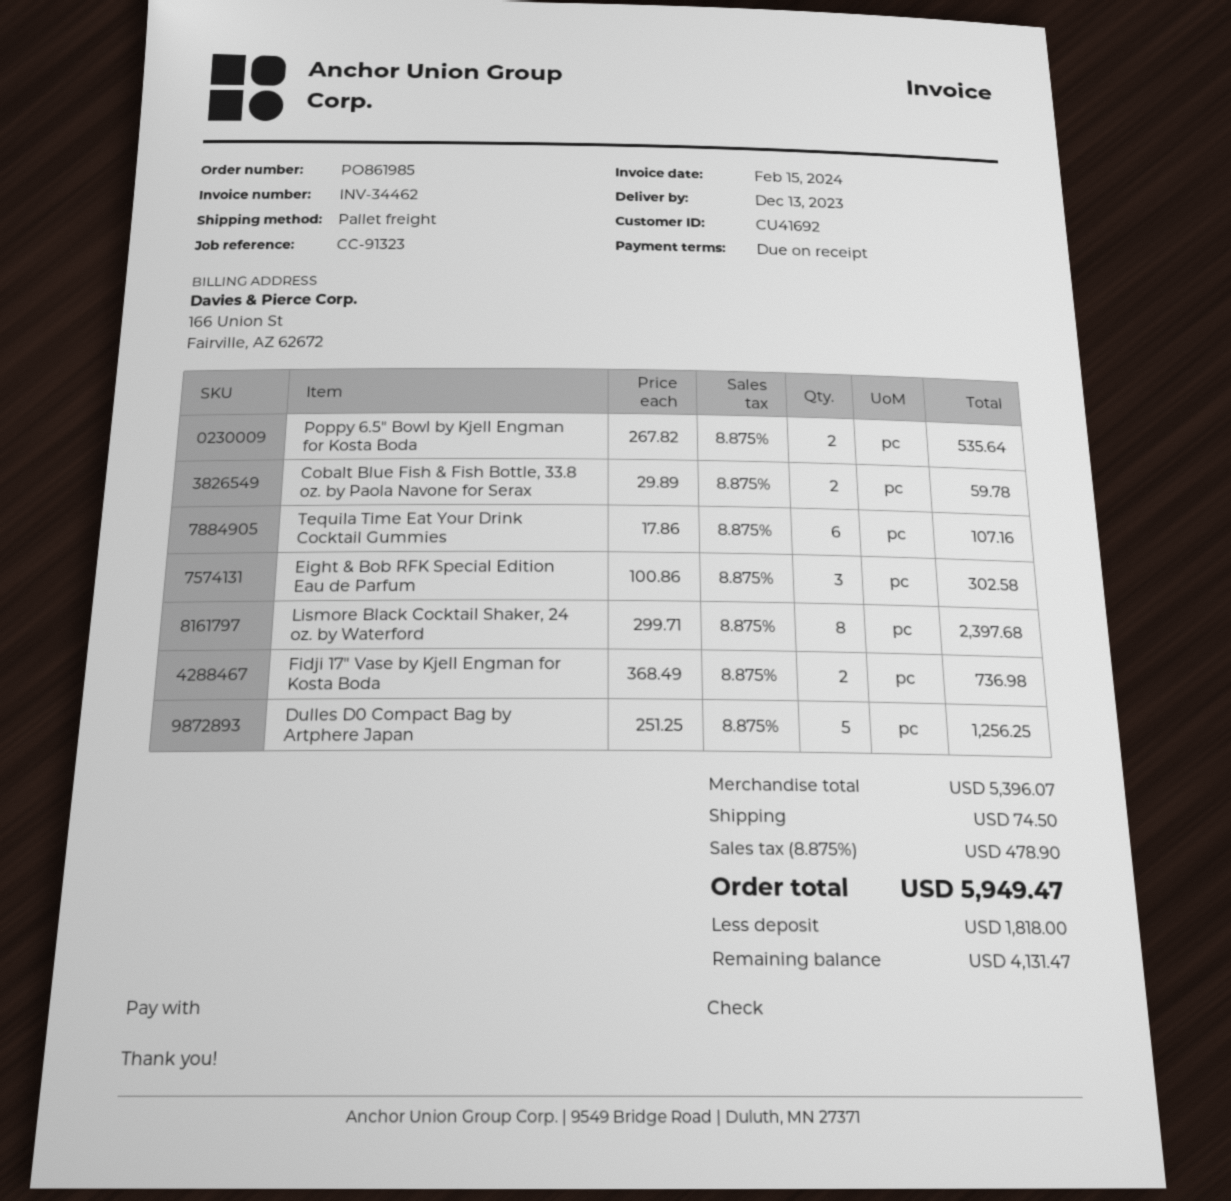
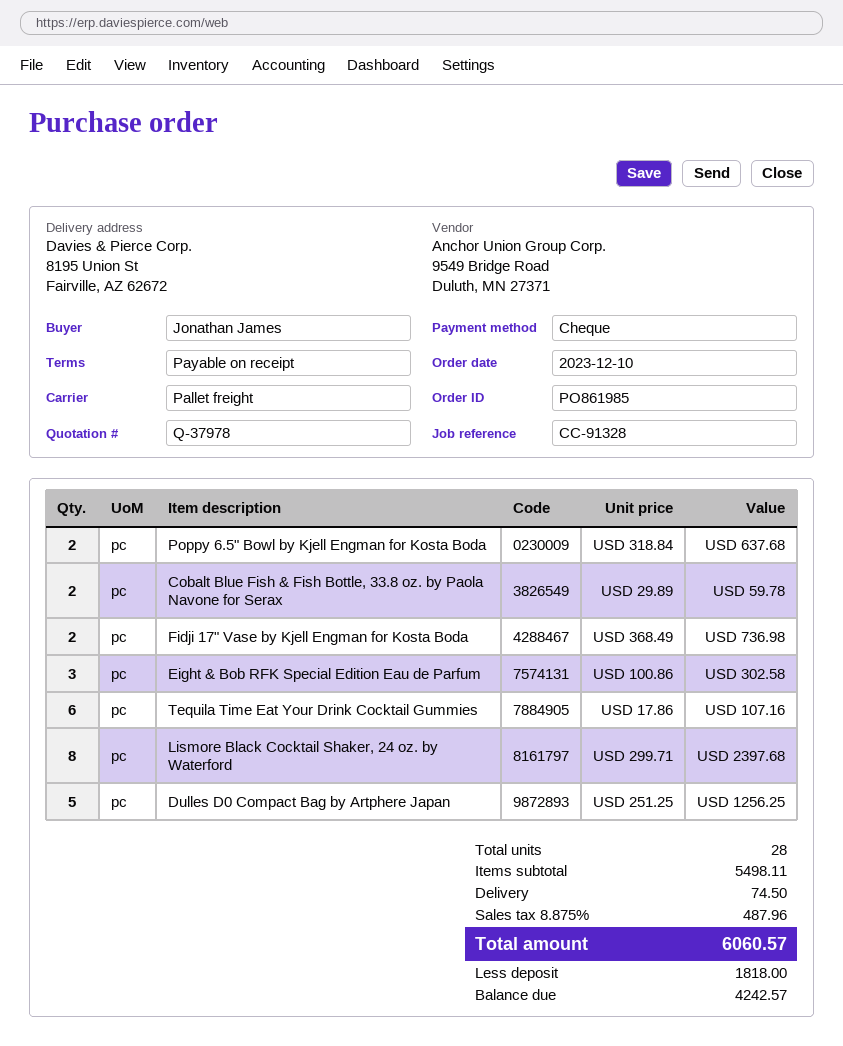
reference: CC-91323 -> CC-91328
Poppy 6.5" Bowl by Kjell Engman for Kosta Boda: 2 x 267.82 = 535.64 -> 2 x 318.84 = 637.68
subtotal: 5396.07 -> 5498.11
tax: 8.875% = 478.90 -> 8.875% = 487.96
total: 5949.47 -> 6060.57
balance: 4131.47 -> 4242.57

